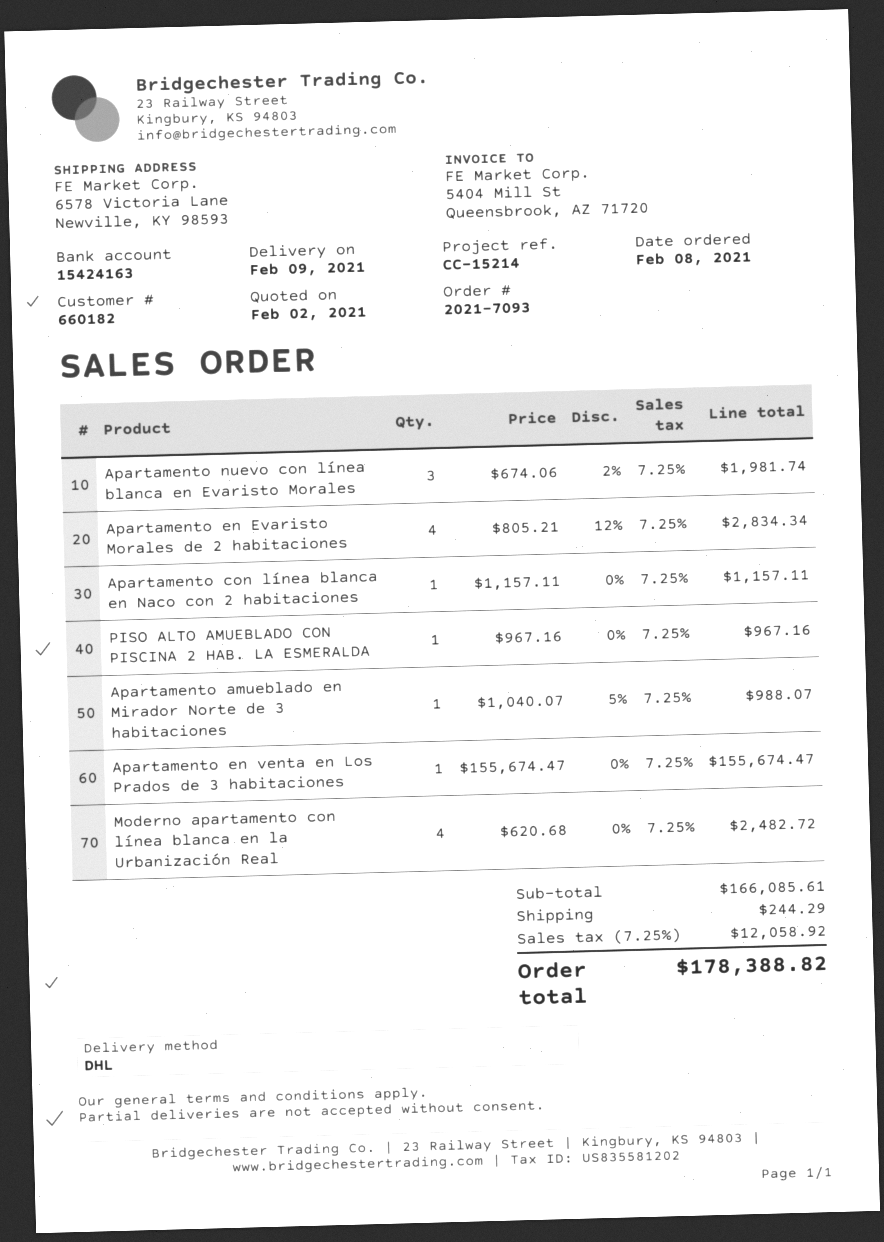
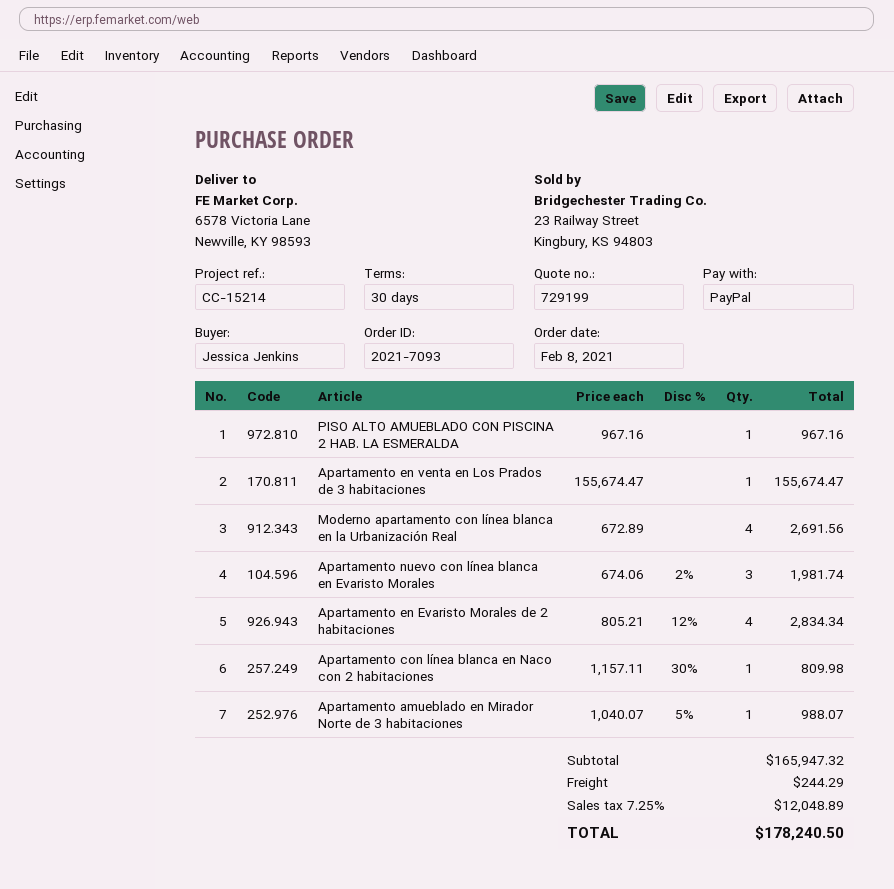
Apartamento con línea blanca en Naco con 2 habitaciones: 1 x 1157.11 = 1157.11 -> 1 x 1157.11 - 30% = 809.98
Moderno apartamento con línea blanca en la Urbanización Real: 4 x 620.68 = 2482.72 -> 4 x 672.89 = 2691.56
subtotal: 166085.61 -> 165947.32
tax: 7.25% = 12058.92 -> 7.25% = 12048.89
total: 178388.82 -> 178240.50

